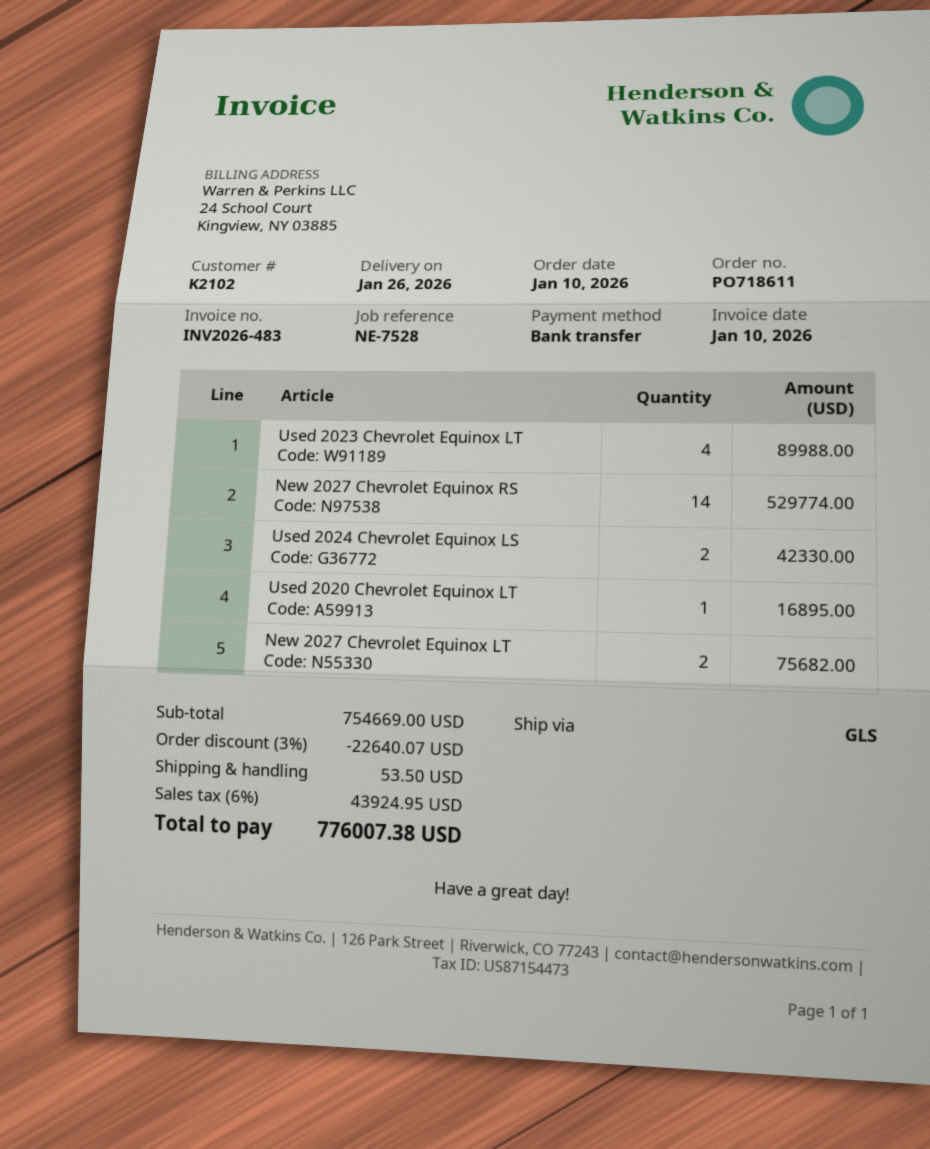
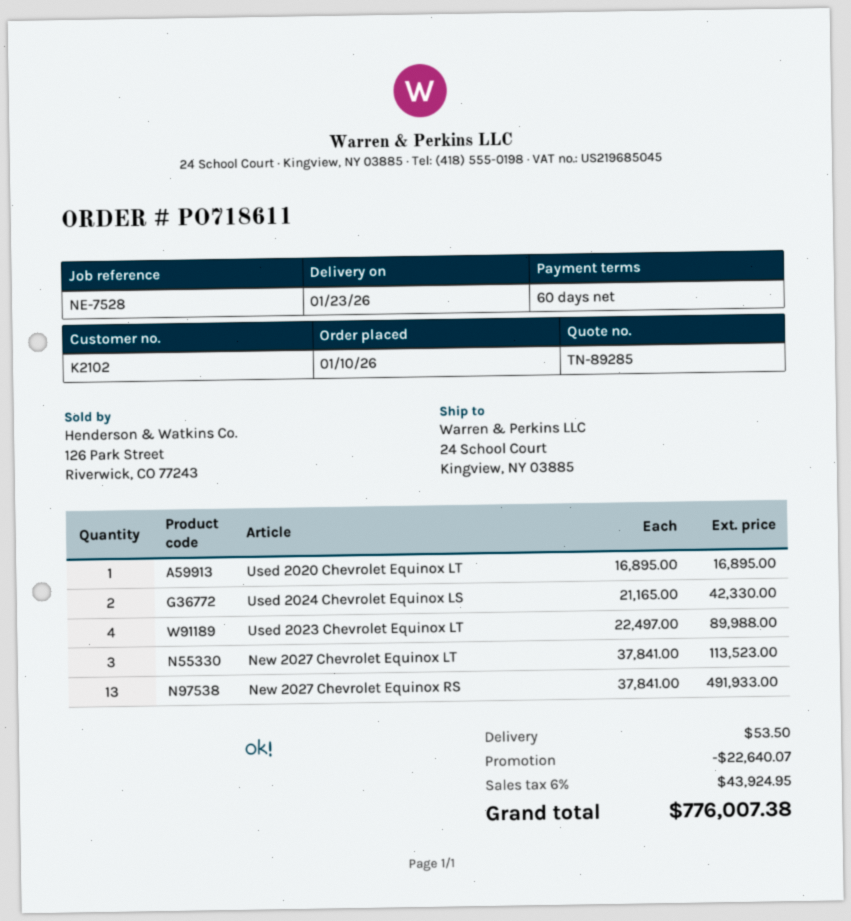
delivery date: 2026-01-26 -> 2026-01-23
New 2027 Chevrolet Equinox RS: 14 for 529774.00 -> 13 for 491933.00
New 2027 Chevrolet Equinox LT: 2 for 75682.00 -> 3 for 113523.00

